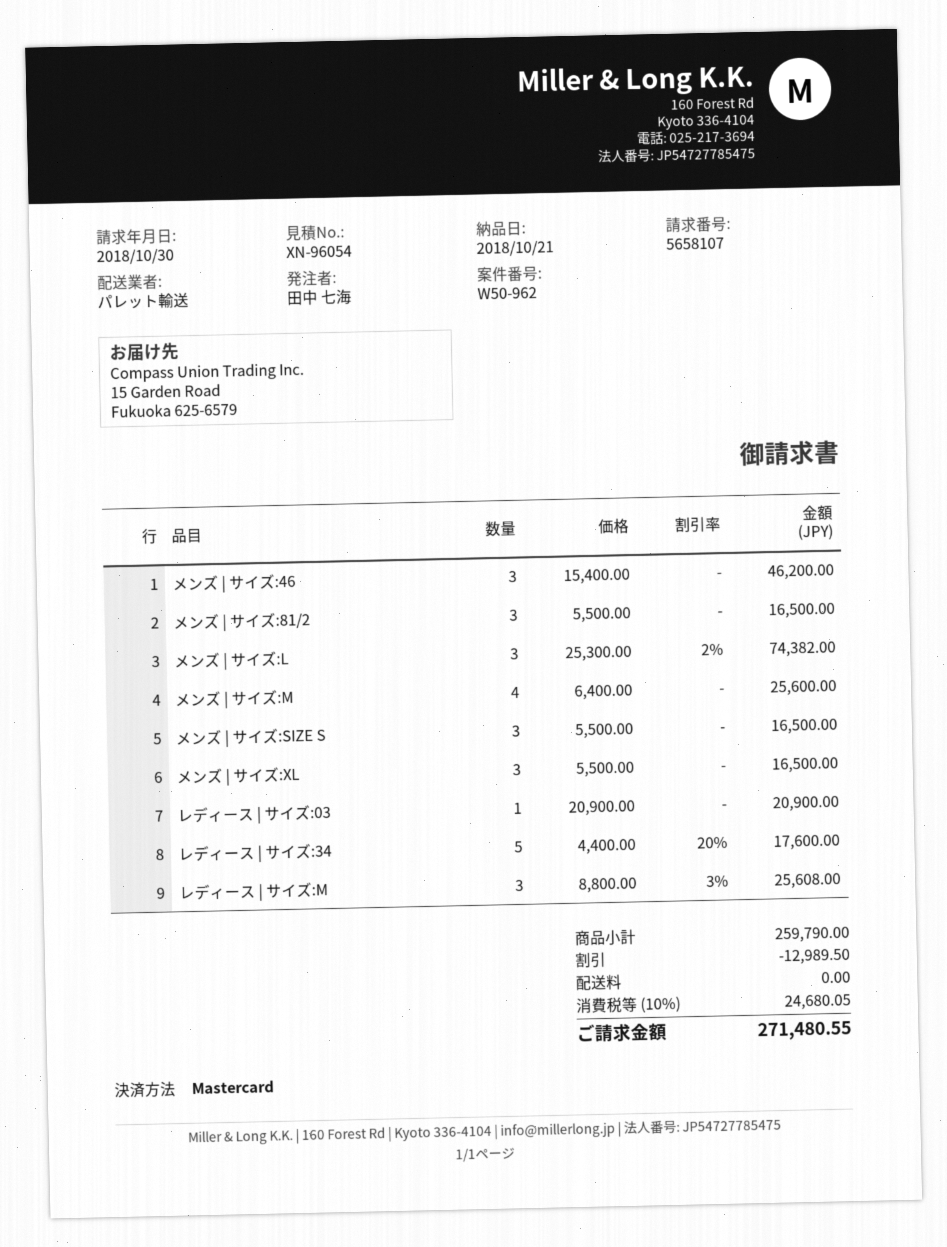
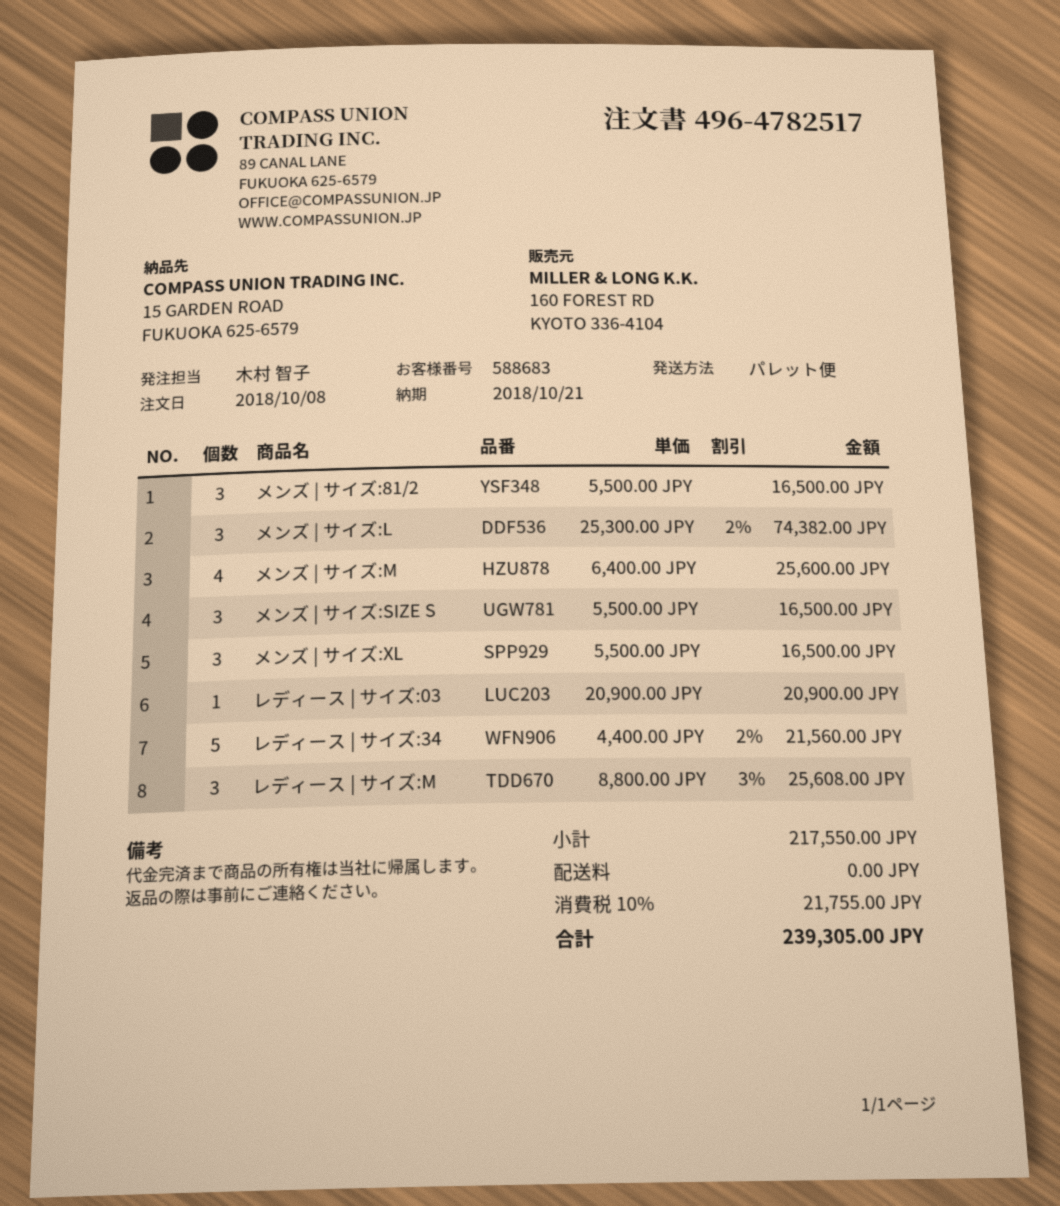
ordered by: 田中 七海 -> 木村 智子
メンズ | サイズ:46: 3 x 15400.00 = 46200.00 -> none
レディース | サイズ:34: 5 x 4400.00 - 20% = 17600.00 -> 5 x 4400.00 - 2% = 21560.00
subtotal: 259790.00 -> 217550.00
discount: 12989.50 -> none
tax: 10% = 24680.05 -> 10% = 21755.00
total: 271480.55 -> 239305.00

